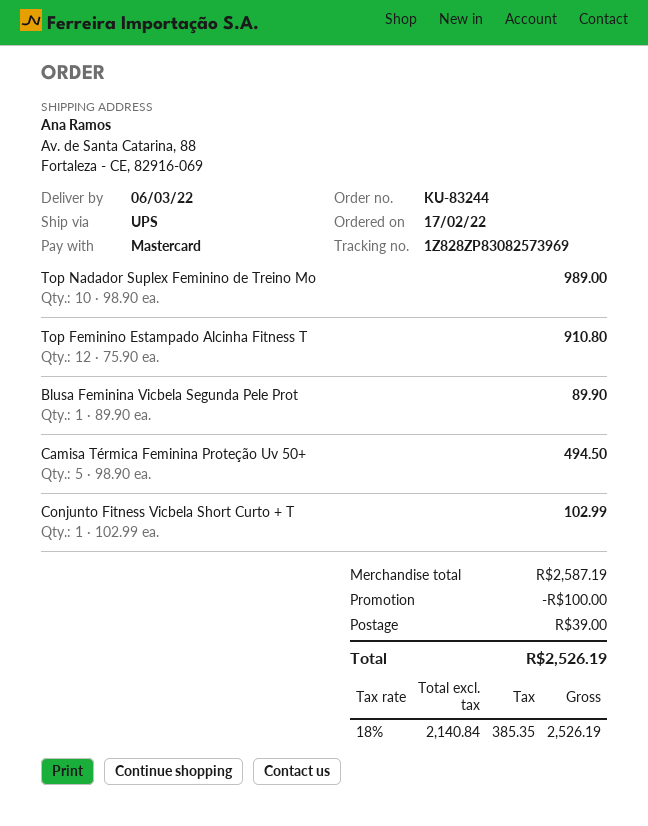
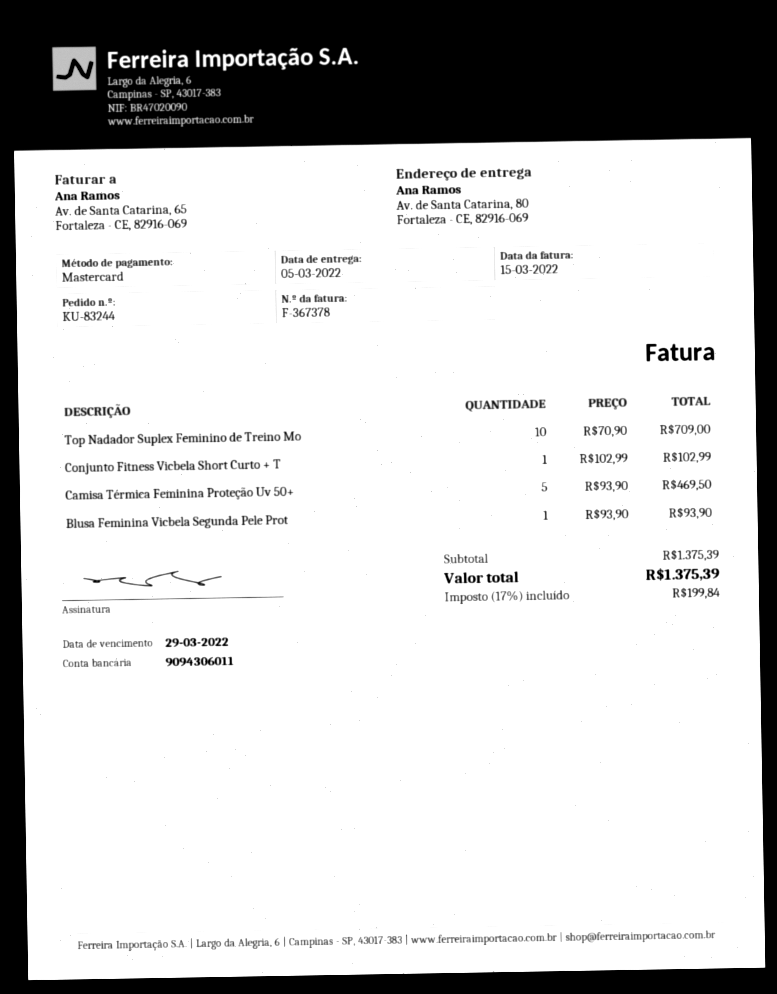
delivery date: 2022-03-06 -> 2022-03-05
ship to: Av. de Santa Catarina, 88, Fortaleza - CE, 82916-069 -> Av. de Santa Catarina, 80, Fortaleza - CE, 82916-069
Top Nadador Suplex Feminino de Treino Mo: 10 x 98.90 = 989.00 -> 10 x 70.90 = 709.00
Top Feminino Estampado Alcinha Fitness T: 12 x 75.90 = 910.80 -> none
Blusa Feminina Vicbela Segunda Pele Prot: 1 x 89.90 = 89.90 -> 1 x 93.90 = 93.90
Camisa Térmica Feminina Proteção Uv 50+: 5 x 98.90 = 494.50 -> 5 x 93.90 = 469.50
subtotal: 2587.19 -> 1375.39
discount: 100.00 -> none
shipping: 39.00 -> none
tax: 18% = 385.35 -> 17% = 199.84
total: 2526.19 -> 1375.39

